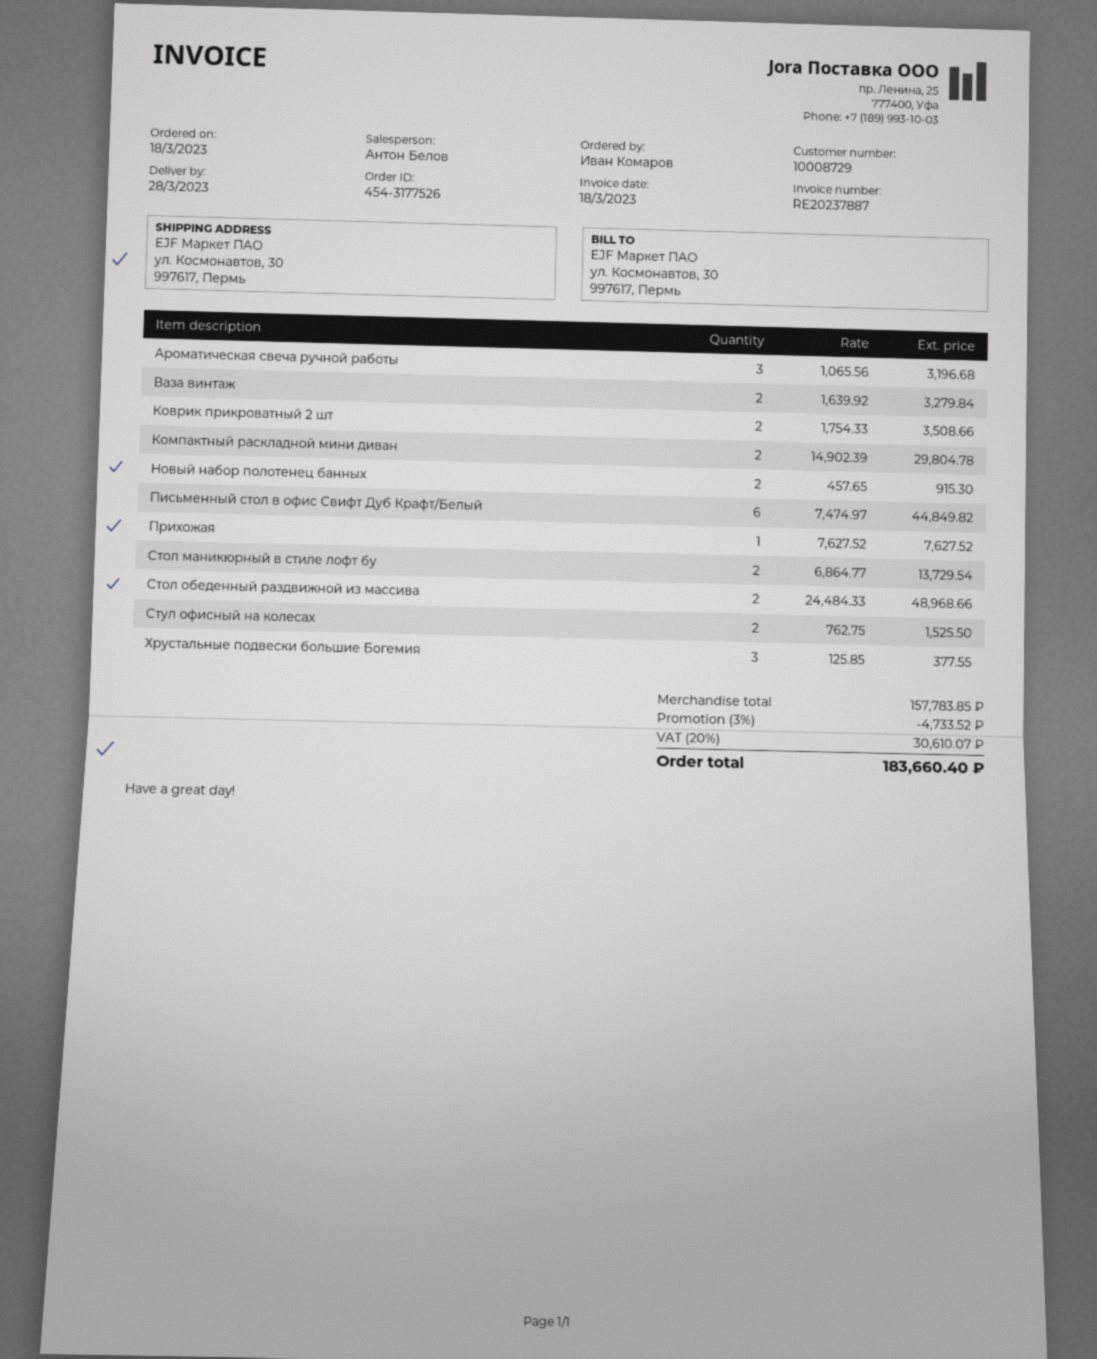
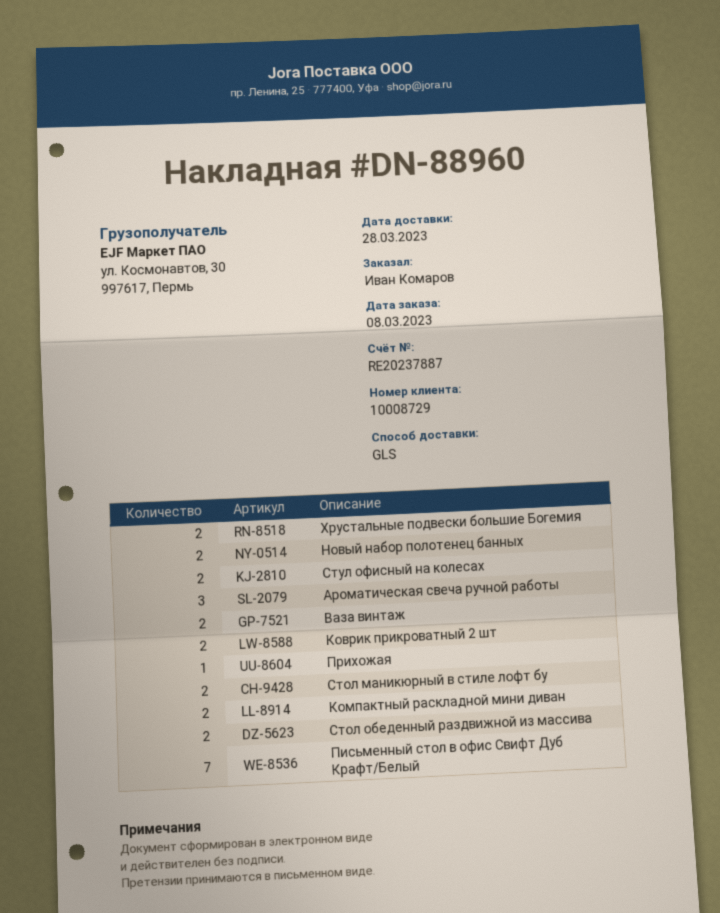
order date: 2023-03-18 -> 2023-03-08
Письменный стол в офис Свифт Дуб Крафт/Белый: 6 -> 7
Хрустальные подвески большие Богемия: 3 -> 2

